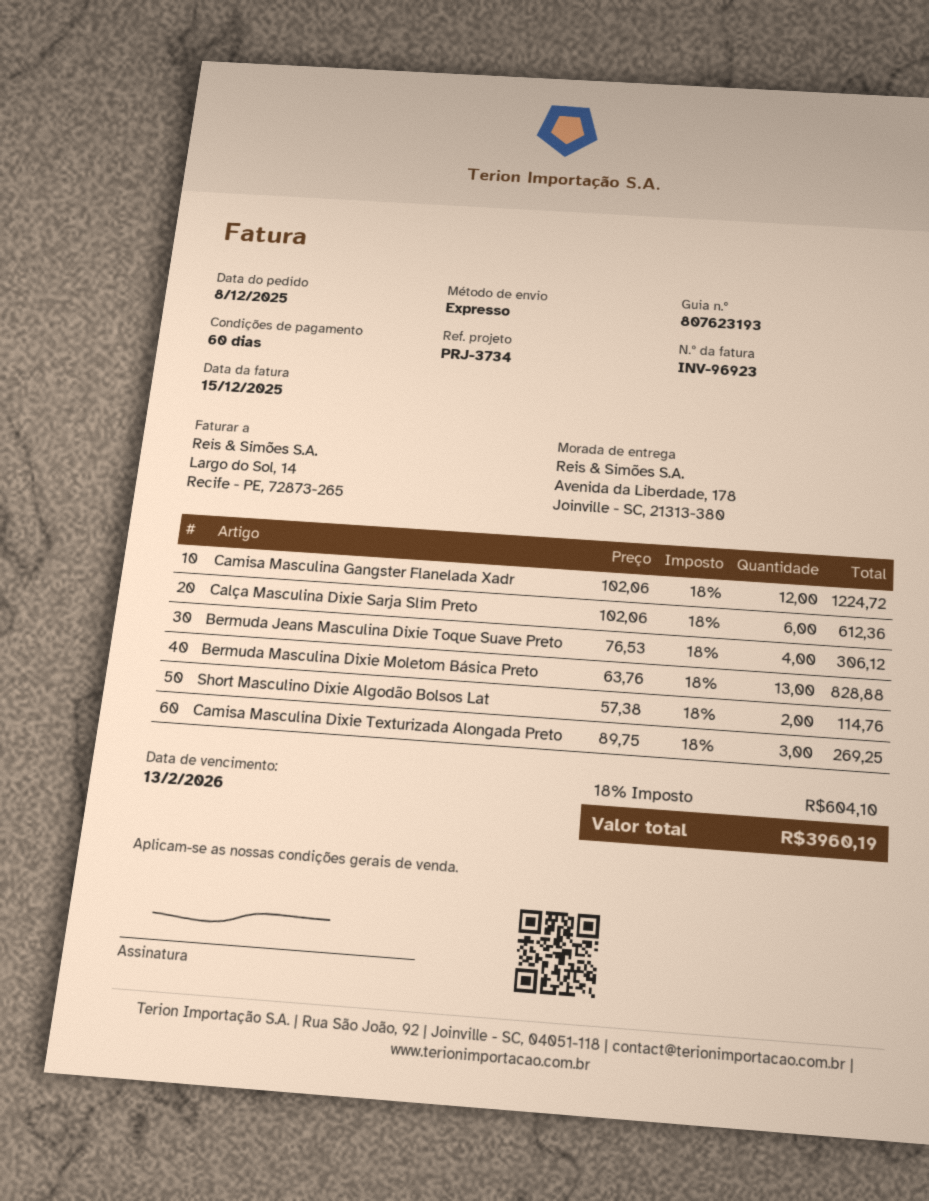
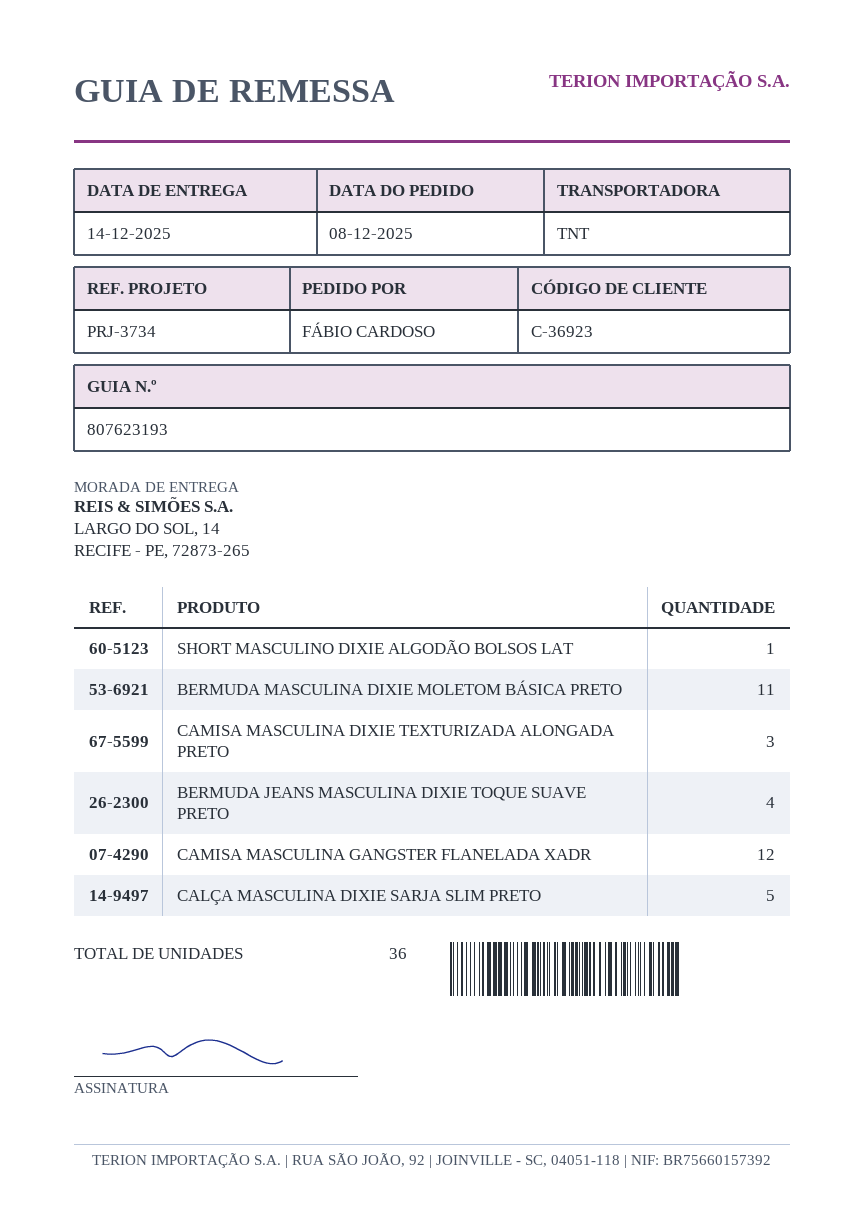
shipping method: express -> TNT
ship to: Avenida da Liberdade, 178, Joinville - SC, 21313-380 -> LARGO DO SOL, 14, RECIFE - PE, 72873-265
Calça Masculina Dixie Sarja Slim Preto: 6 -> 5
Bermuda Masculina Dixie Moletom Básica Preto: 13 -> 11
Short Masculino Dixie Algodão Bolsos Lat: 2 -> 1

